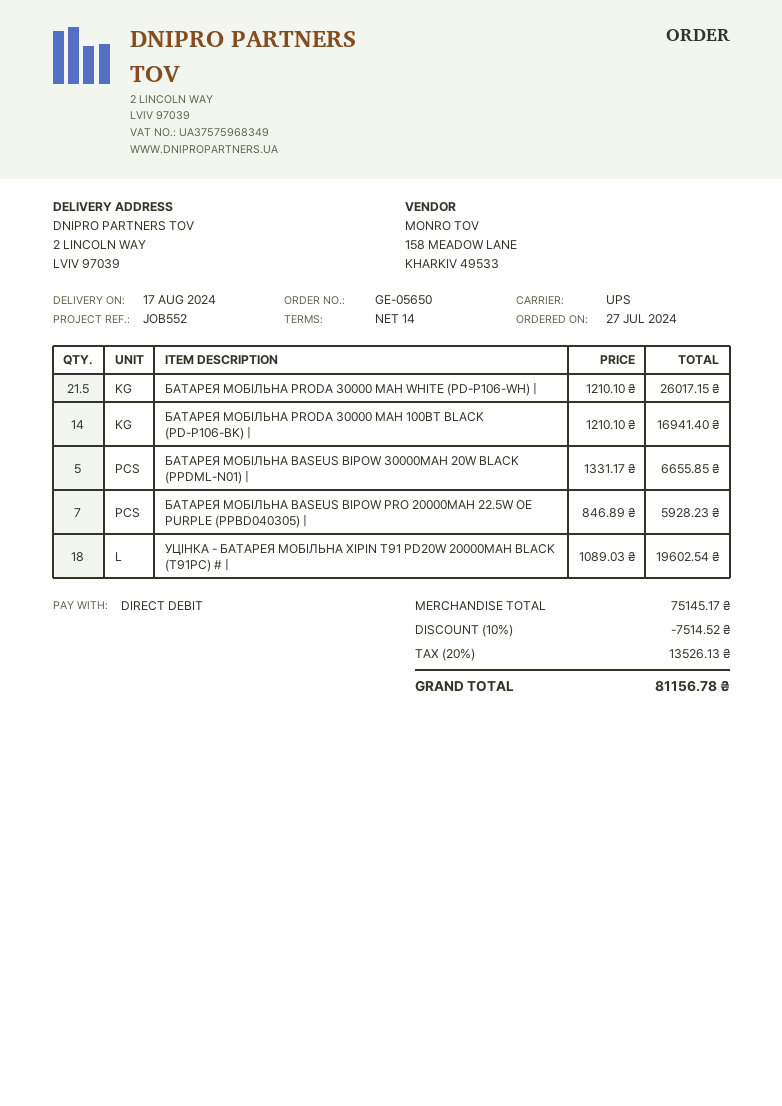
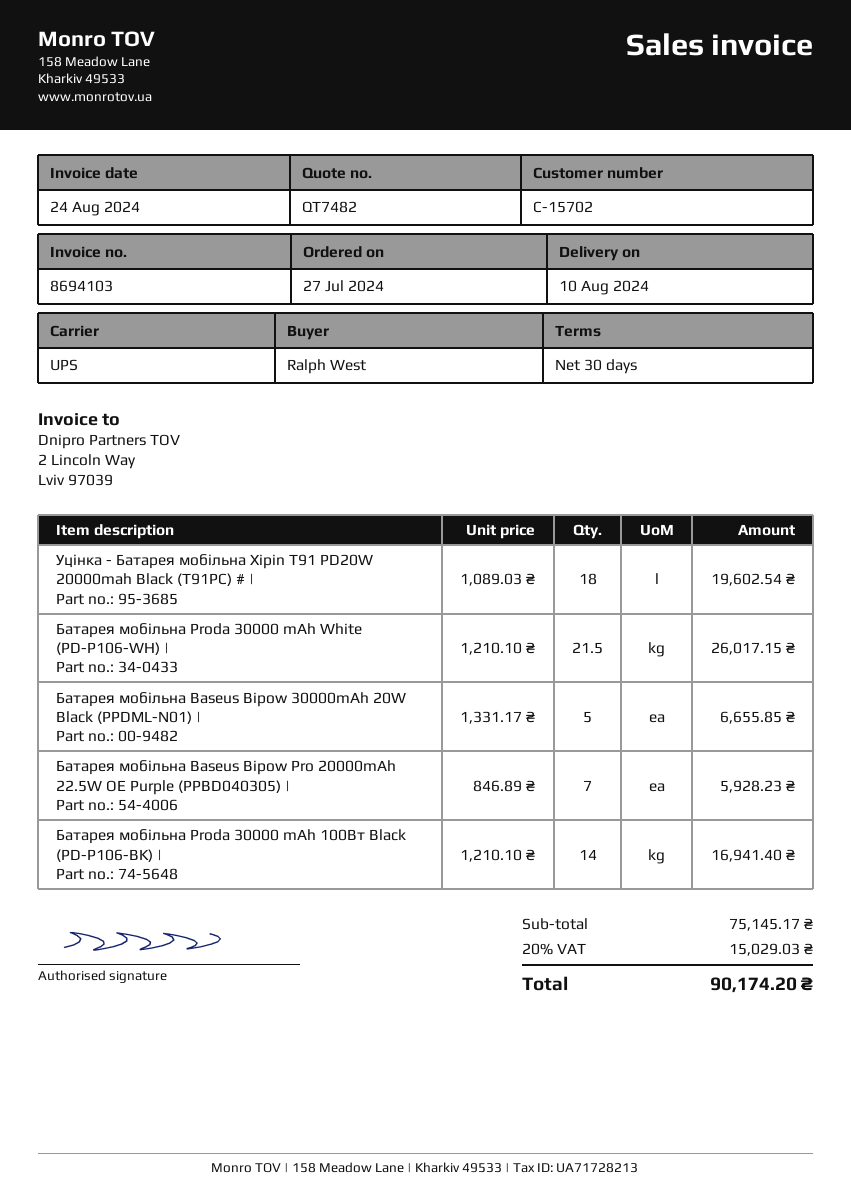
delivery date: 2024-08-17 -> 2024-08-10
payment terms: 14 days -> 30 days
discount: 10% = 7514.52 -> none
tax: 20% = 13526.13 -> 20% = 15029.03
total: 81156.78 -> 90174.20

